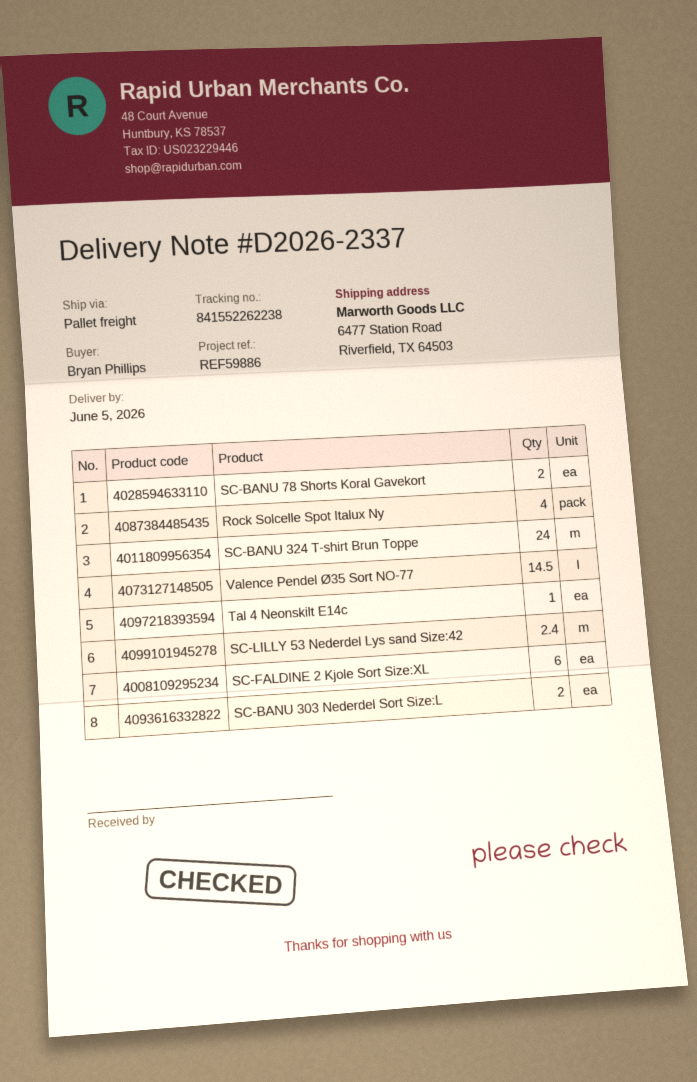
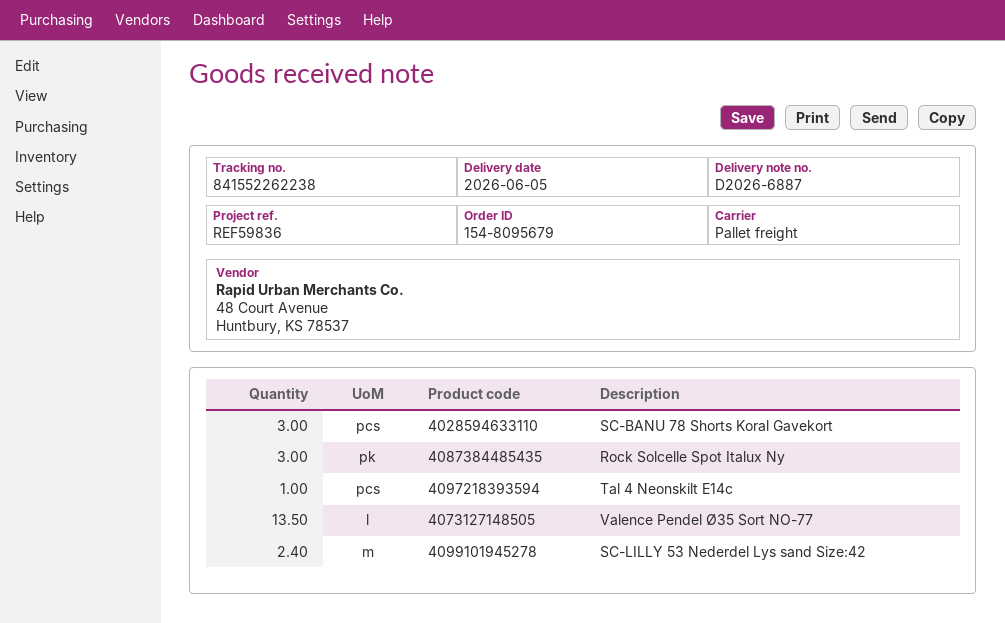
delivery note number: D2026-2337 -> D2026-6887
reference: REF59886 -> REF59836
SC-BANU 78 Shorts Koral Gavekort: 2 -> 3
Rock Solcelle Spot Italux Ny: 4 -> 3
SC-BANU 324 T-shirt Brun Toppe: 24 -> none
Valence Pendel Ø35 Sort NO-77: 14.5 -> 13.5
SC-FALDINE 2 Kjole Sort Size:XL: 6 -> none
SC-BANU 303 Nederdel Sort Size:L: 2 -> none

